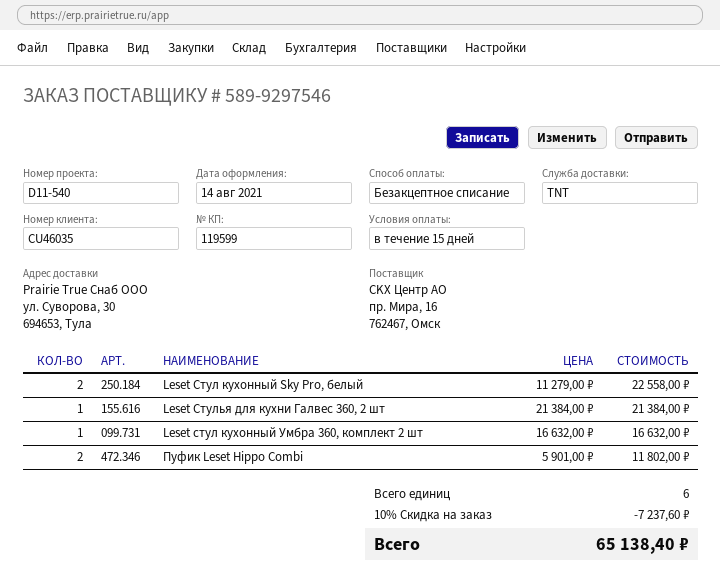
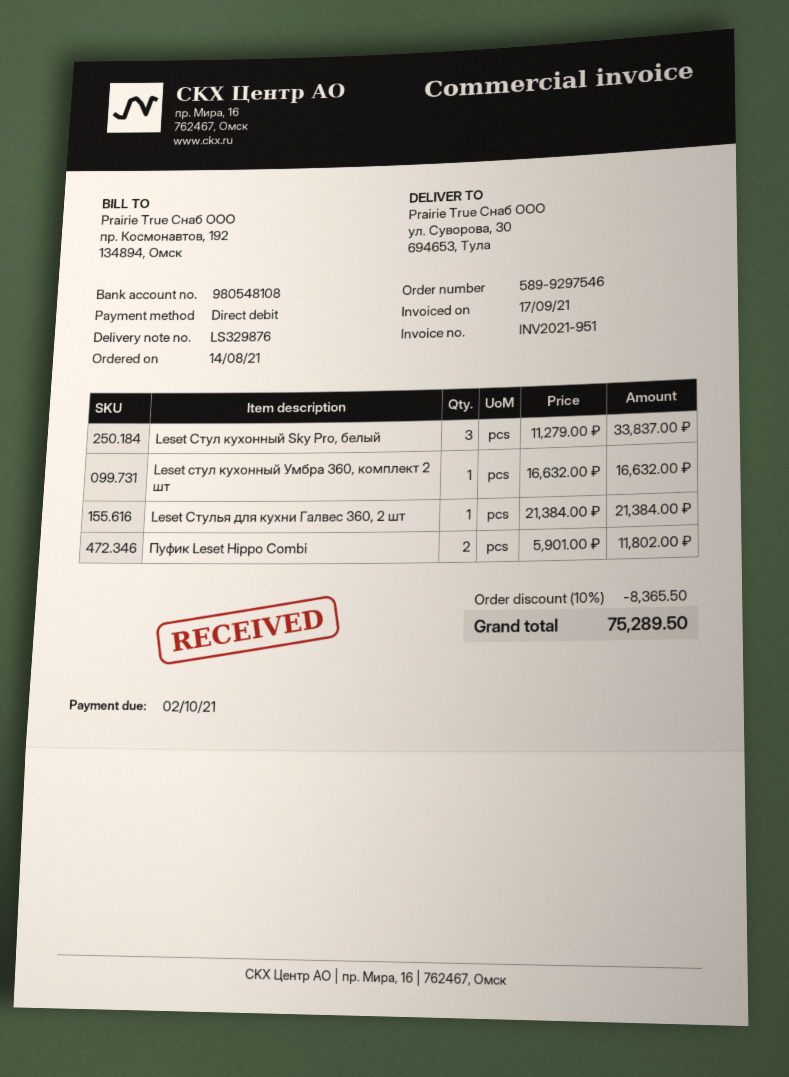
Leset Стул кухонный Sky Pro, белый: 2 x 11279.00 = 22558.00 -> 3 x 11279.00 = 33837.00
discount: 10% = 7237.60 -> 10% = 8365.50
total: 65138.40 -> 75289.50

